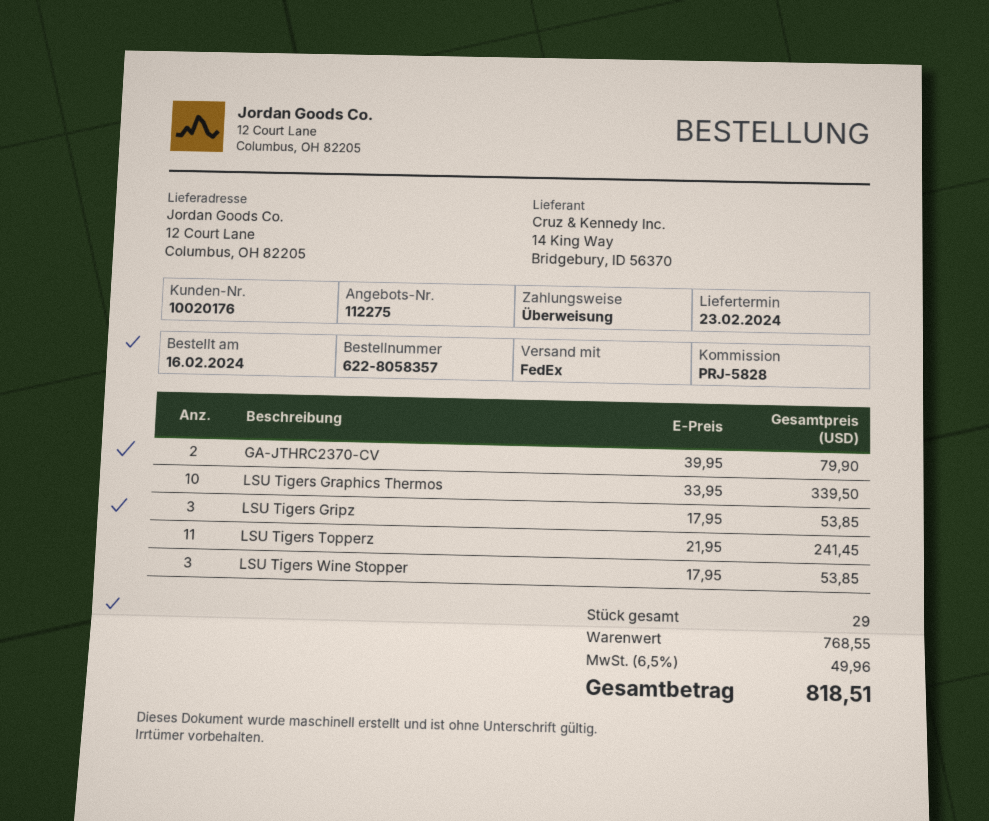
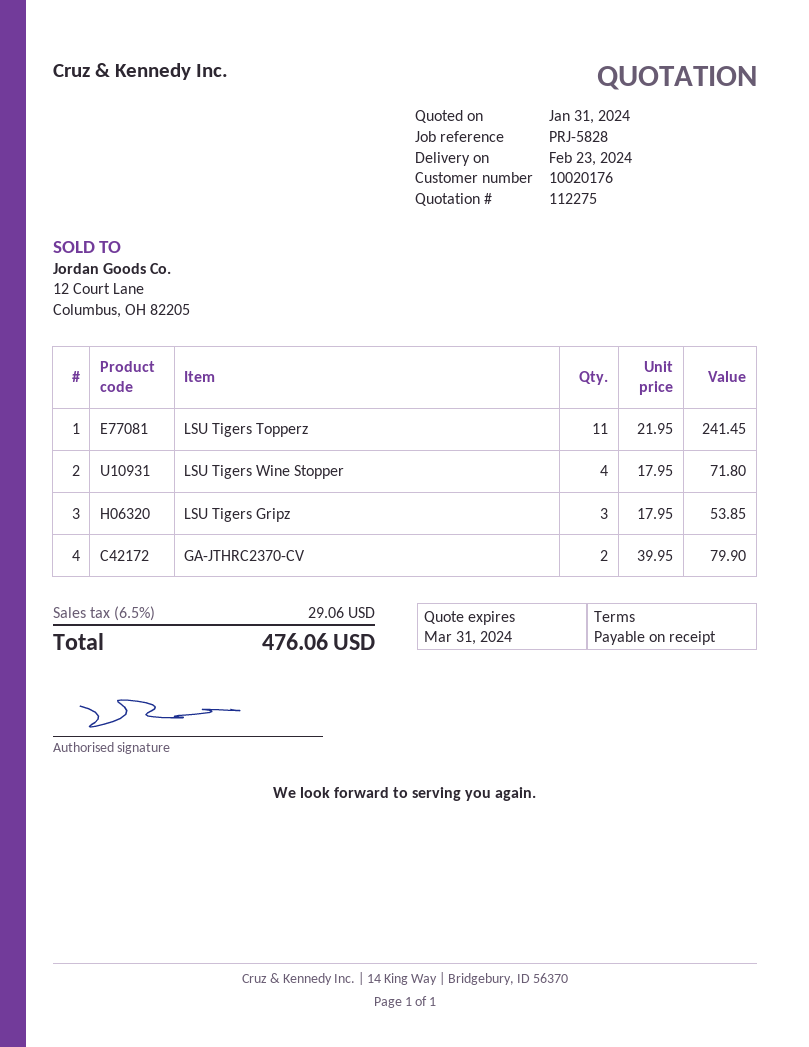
LSU Tigers Graphics Thermos: 10 x 33.95 = 339.50 -> none
LSU Tigers Wine Stopper: 3 x 17.95 = 53.85 -> 4 x 17.95 = 71.80
tax: 6.5% = 49.96 -> 6.5% = 29.06
total: 818.51 -> 476.06

